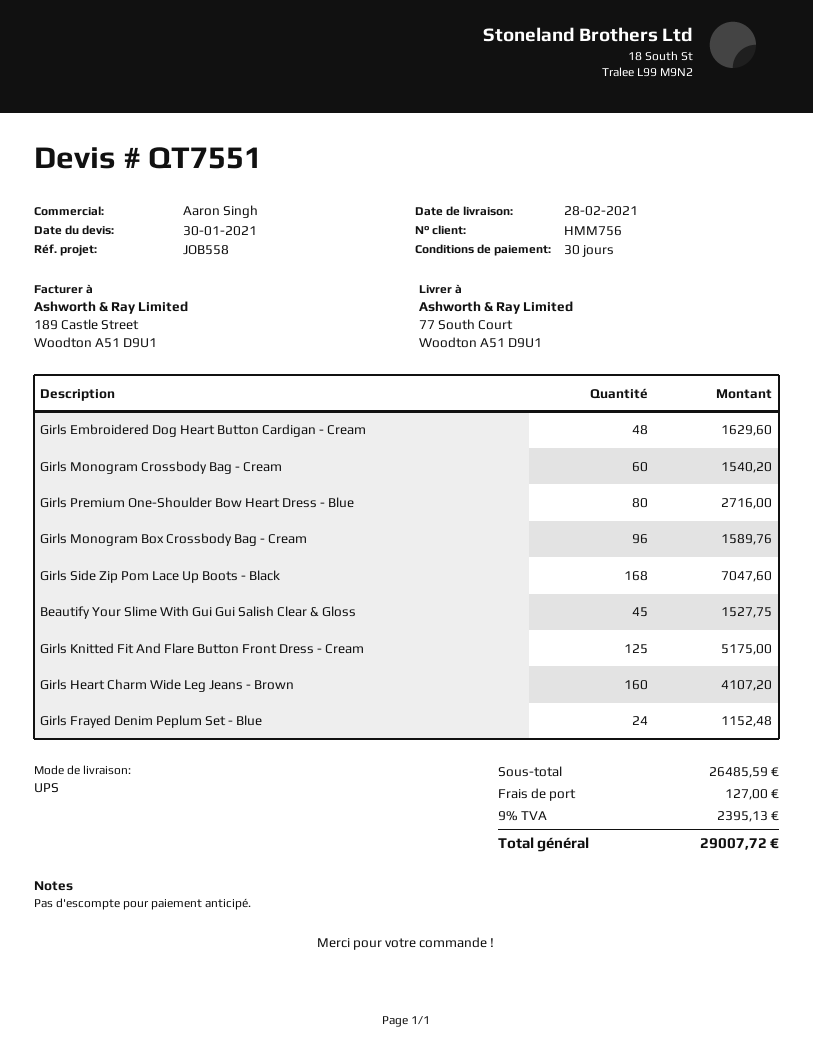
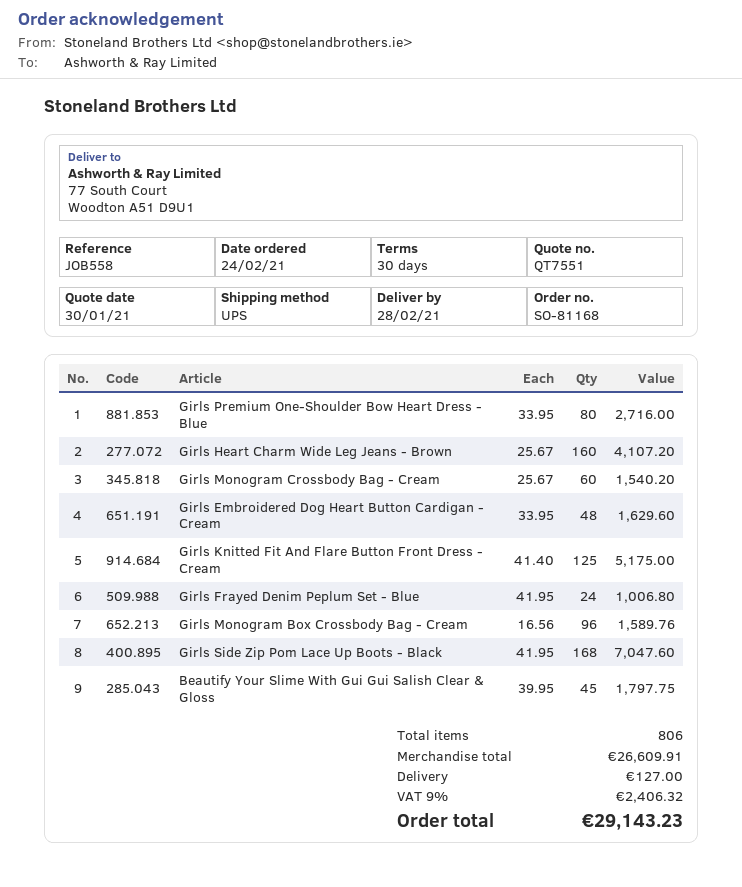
Beautify Your Slime With Gui Gui Salish Clear & Gloss: 45 for 1527.75 -> 45 for 1797.75
Girls Frayed Denim Peplum Set - Blue: 24 for 1152.48 -> 24 for 1006.80
subtotal: 26485.59 -> 26609.91
tax: 9% = 2395.13 -> 9% = 2406.32
total: 29007.72 -> 29143.23

